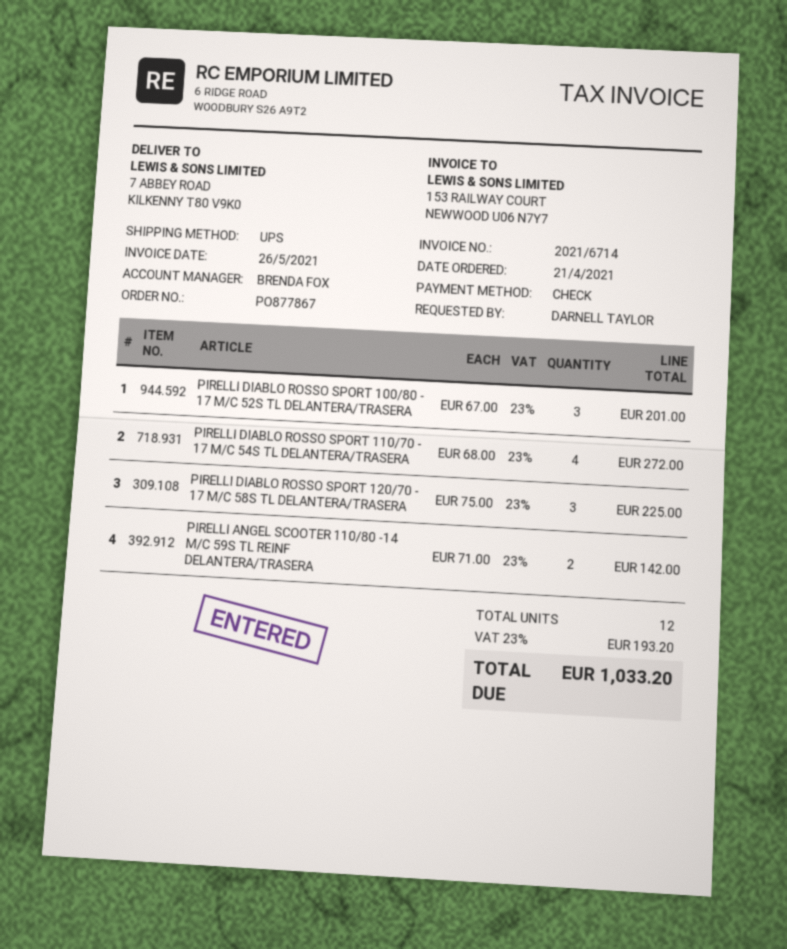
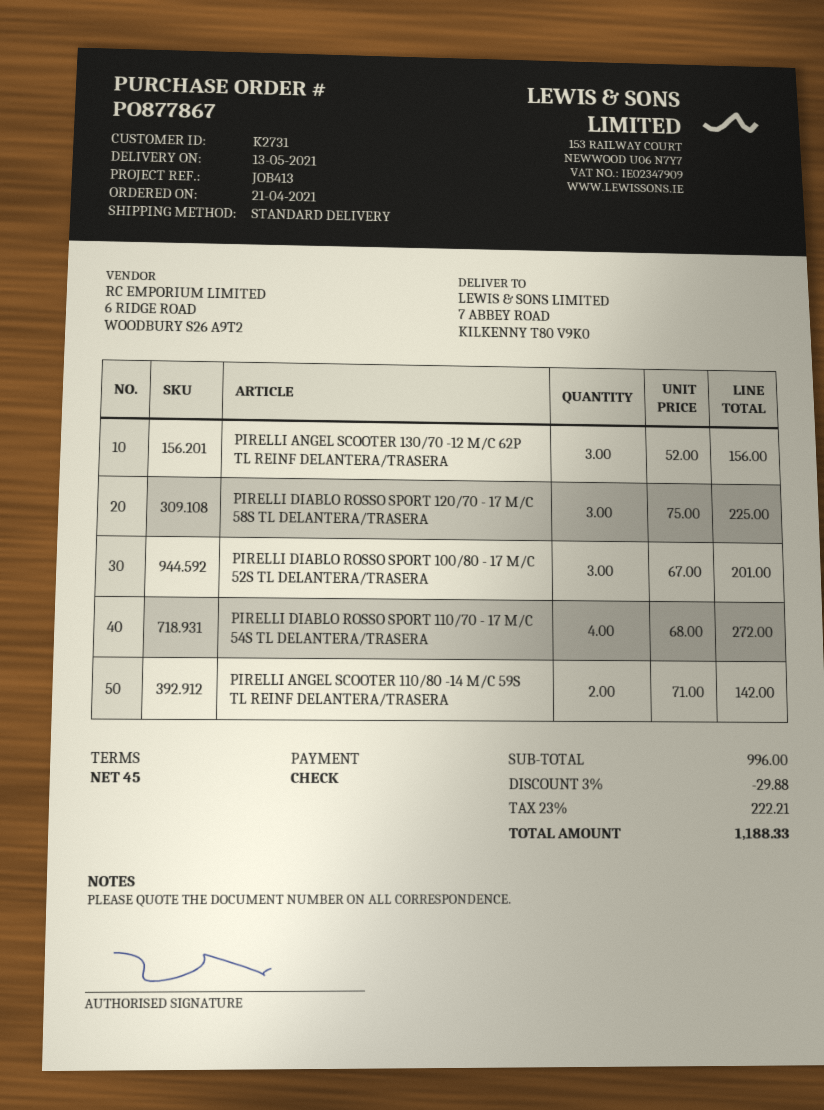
shipping method: UPS -> standard
PIRELLI ANGEL SCOOTER 130/70 -12 M/C 62P TL REINF DELANTERA/TRASERA: none -> 3 x 52.00 = 156.00
discount: none -> 3% = 29.88
tax: 23% = 193.20 -> 23% = 222.21
total: 1033.20 -> 1188.33

